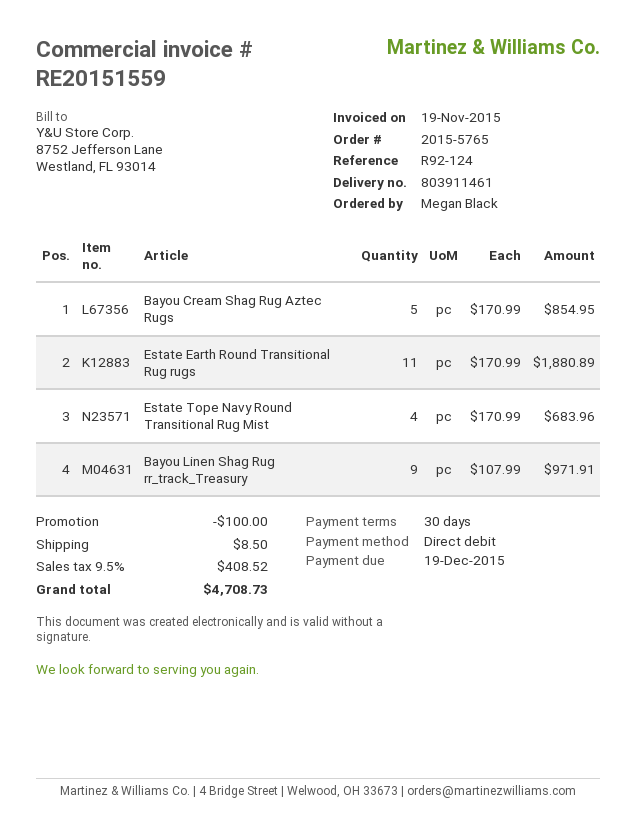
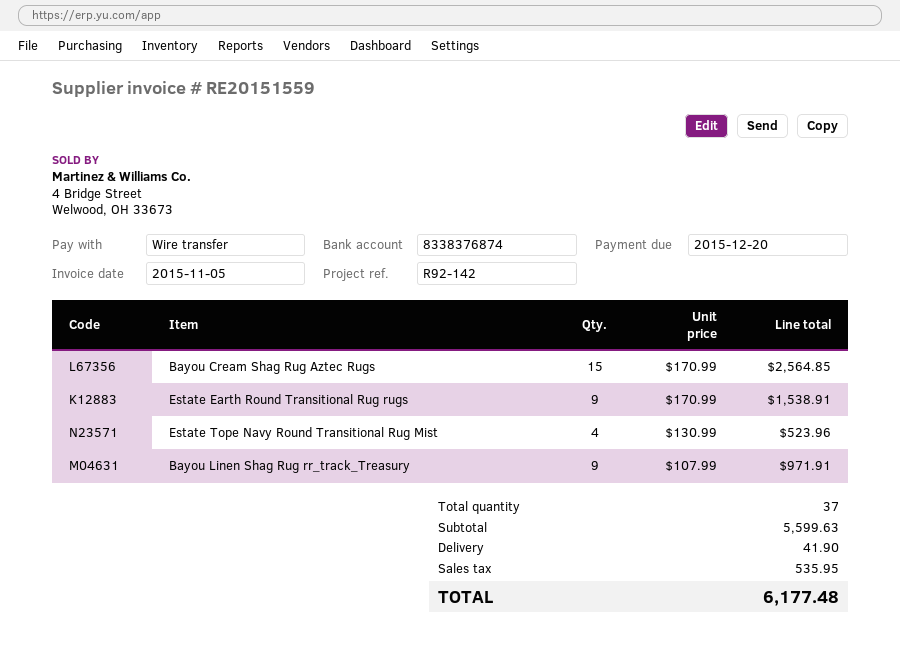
invoice date: 2015-11-19 -> 2015-11-05
due date: 2015-12-19 -> 2015-12-20
reference: R92-124 -> R92-142
payment method: direct debit -> bank transfer
Bayou Cream Shag Rug Aztec Rugs: 5 x 170.99 = 854.95 -> 15 x 170.99 = 2564.85
Estate Earth Round Transitional Rug rugs: 11 x 170.99 = 1880.89 -> 9 x 170.99 = 1538.91
Estate Tope Navy Round Transitional Rug Mist: 4 x 170.99 = 683.96 -> 4 x 130.99 = 523.96
discount: 100.00 -> none
shipping: 8.50 -> 41.90
tax: 408.52 -> 535.95
total: 4708.73 -> 6177.48

